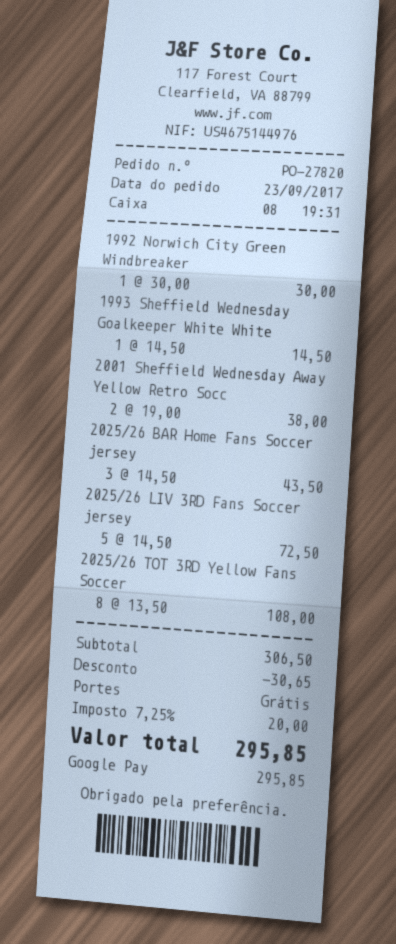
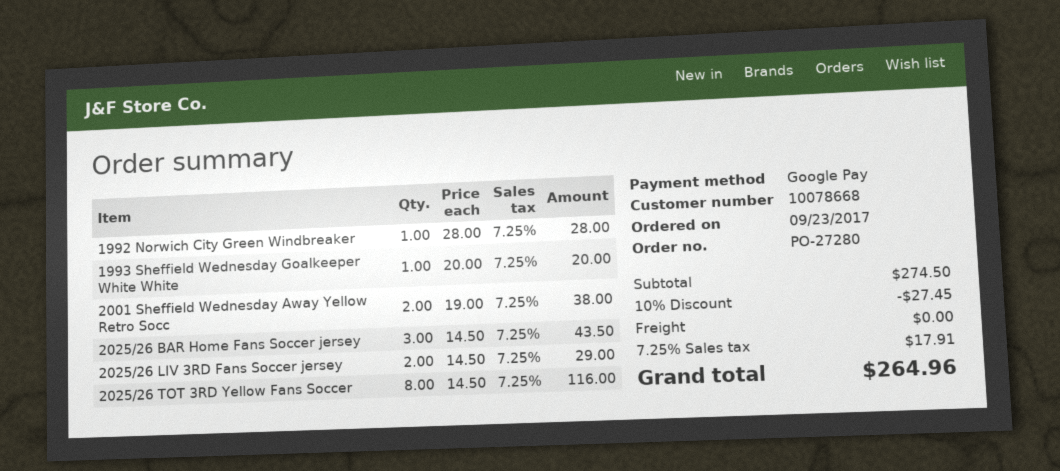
order number: PO-27820 -> PO-27280
1992 Norwich City Green Windbreaker: 1 x 30.00 = 30.00 -> 1 x 28.00 = 28.00
1993 Sheffield Wednesday Goalkeeper White White: 1 x 14.50 = 14.50 -> 1 x 20.00 = 20.00
2025/26 LIV 3RD Fans Soccer jersey: 5 x 14.50 = 72.50 -> 2 x 14.50 = 29.00
2025/26 TOT 3RD Yellow Fans Soccer: 8 x 13.50 = 108.00 -> 8 x 14.50 = 116.00
subtotal: 306.50 -> 274.50
discount: 30.65 -> 27.45
tax: 7.25% = 20.00 -> 7.25% = 17.91
total: 295.85 -> 264.96

